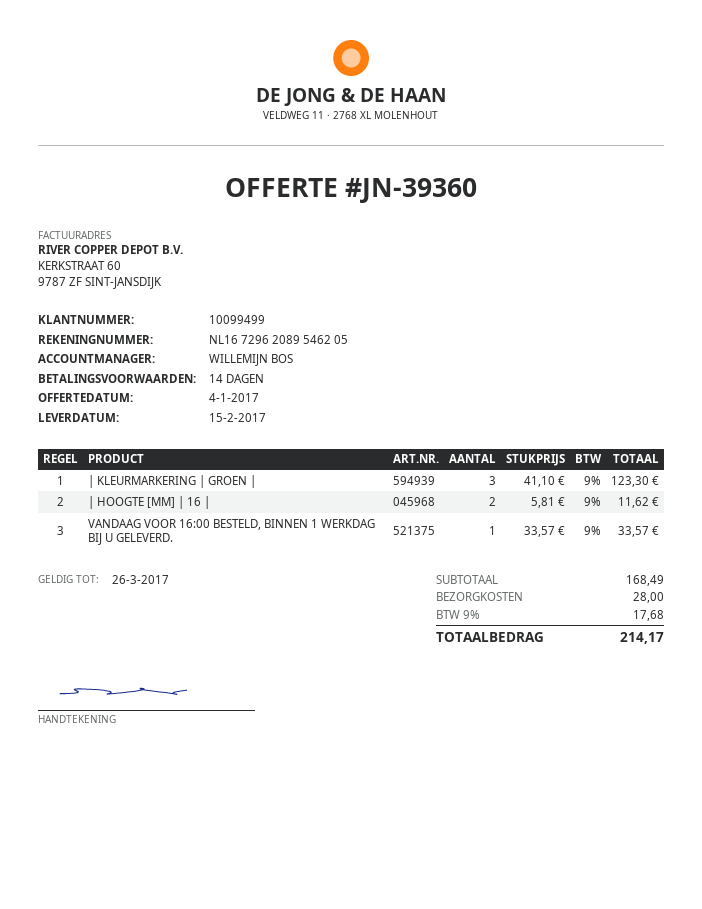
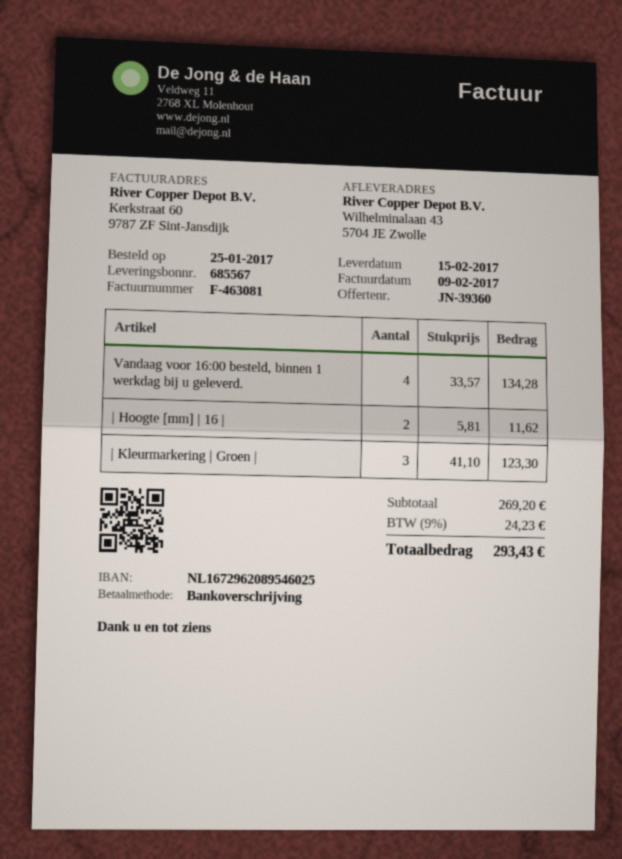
bank account: NL1672962089546205 -> NL1672962089546025
VANDAAG VOOR 16:00 BESTELD, BINNEN 1 WERKDAG BIJ U GELEVERD.: 1 x 33.57 = 33.57 -> 4 x 33.57 = 134.28
subtotal: 168.49 -> 269.20
shipping: 28.00 -> none
tax: 9% = 17.68 -> 9% = 24.23
total: 214.17 -> 293.43

